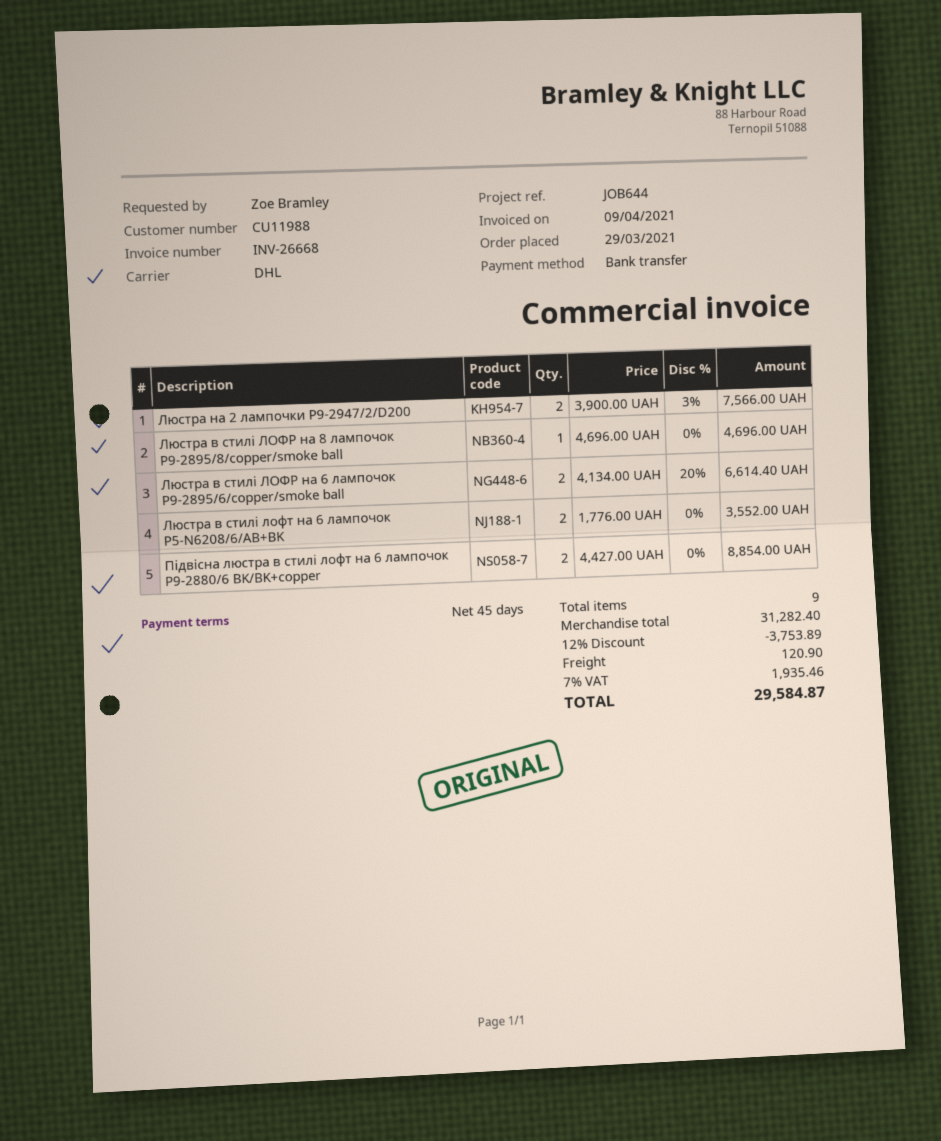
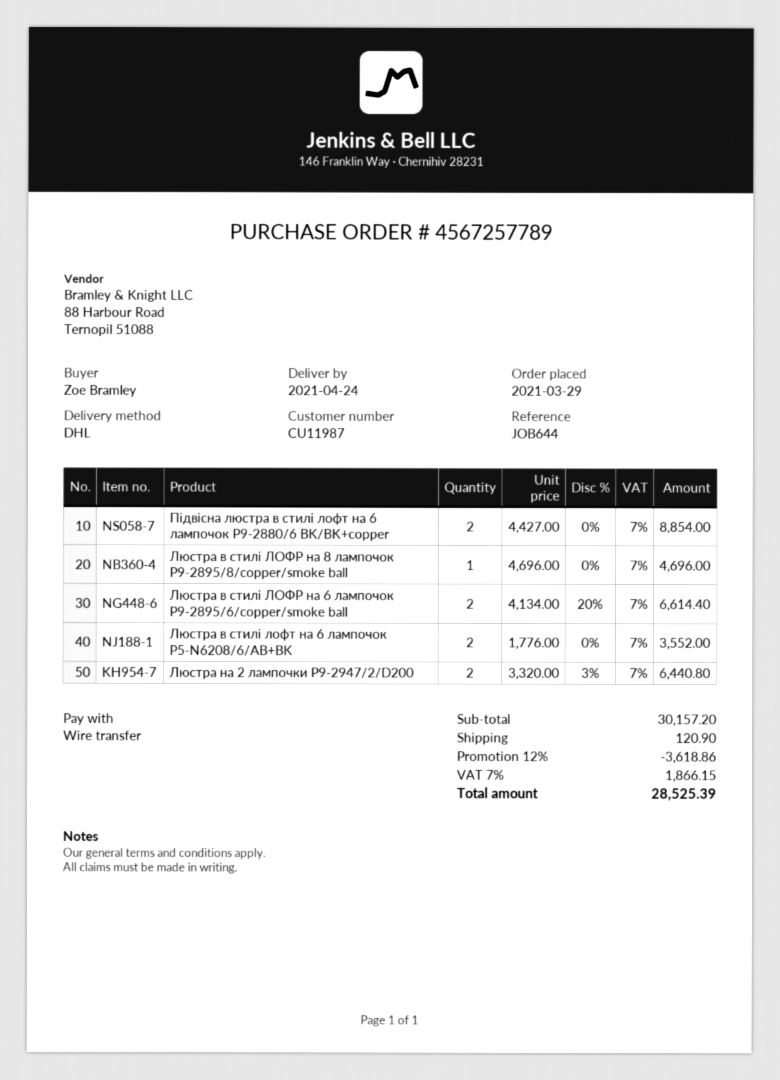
customer number: CU11988 -> CU11987
Люстра на 2 лампочки P9-2947/2/D200: 2 x 3900.00 - 3% = 7566.00 -> 2 x 3320.00 - 3% = 6440.80
subtotal: 31282.40 -> 30157.20
discount: 12% = 3753.89 -> 12% = 3618.86
tax: 7% = 1935.46 -> 7% = 1866.15
total: 29584.87 -> 28525.39

